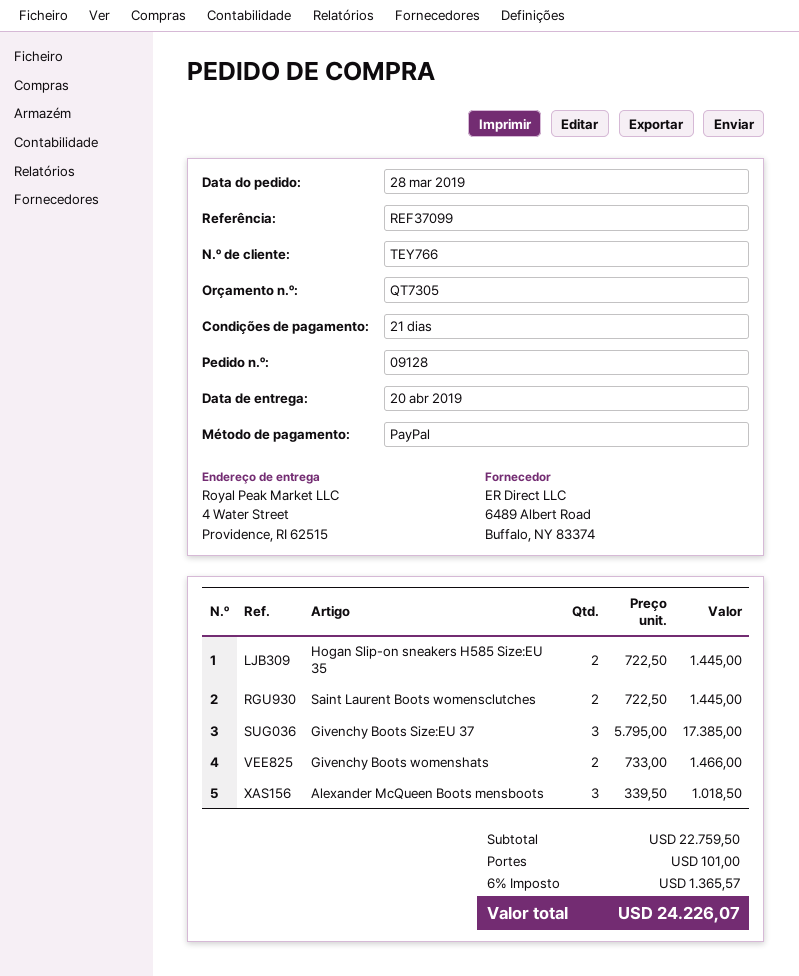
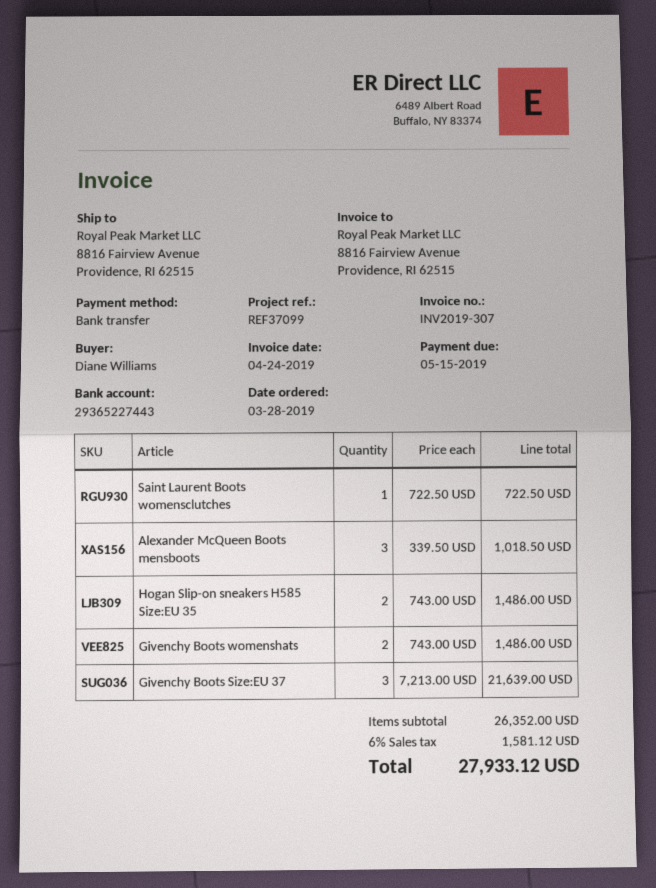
payment method: PayPal -> bank transfer
ship to: 4 Water Street, Providence, RI 62515 -> 8816 Fairview Avenue, Providence, RI 62515
Hogan Slip-on sneakers H585 Size:EU 35: 2 x 722.50 = 1445.00 -> 2 x 743.00 = 1486.00
Saint Laurent Boots womensclutches: 2 x 722.50 = 1445.00 -> 1 x 722.50 = 722.50
Givenchy Boots Size:EU 37: 3 x 5795.00 = 17385.00 -> 3 x 7213.00 = 21639.00
Givenchy Boots womenshats: 2 x 733.00 = 1466.00 -> 2 x 743.00 = 1486.00
subtotal: 22759.50 -> 26352.00
shipping: 101.00 -> none
tax: 6% = 1365.57 -> 6% = 1581.12
total: 24226.07 -> 27933.12

